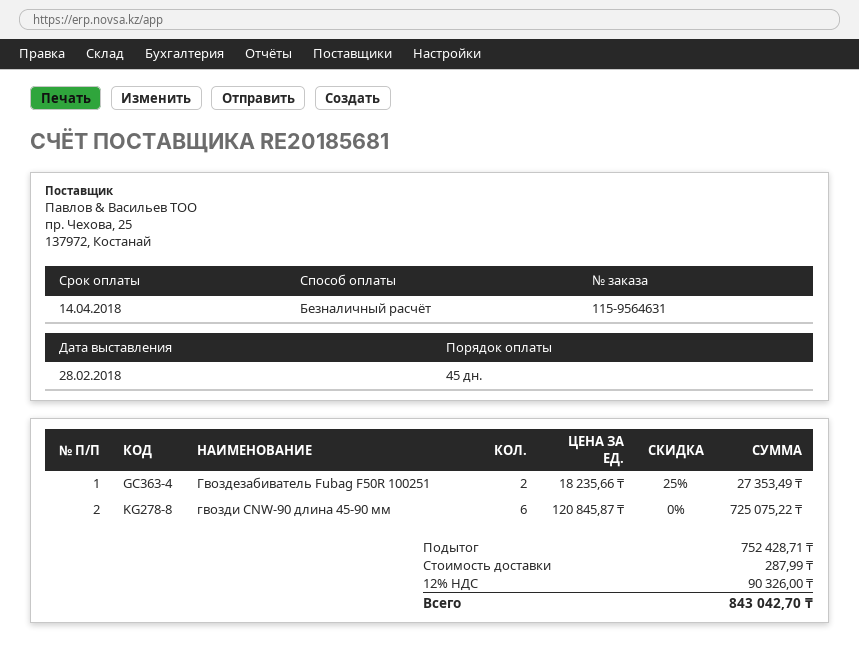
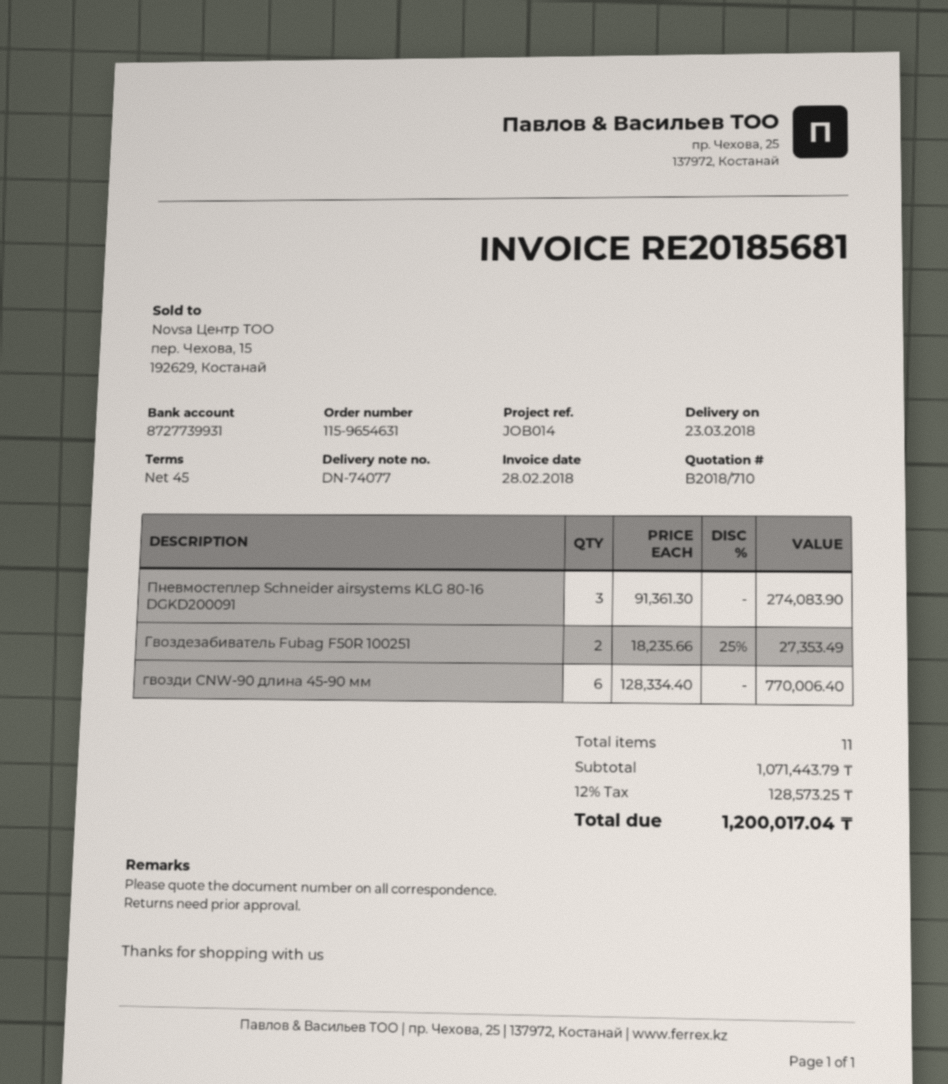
order number: 115-9564631 -> 115-9654631
гвозди CNW-90 длина 45-90 мм: 6 x 120845.87 = 725075.22 -> 6 x 128334.40 = 770006.40
Пневмостеплер Schneider airsystems KLG 80-16 DGKD200091: none -> 3 x 91361.30 = 274083.90
subtotal: 752428.71 -> 1071443.79
shipping: 287.99 -> none
tax: 12% = 90326.00 -> 12% = 128573.25
total: 843042.70 -> 1200017.04

